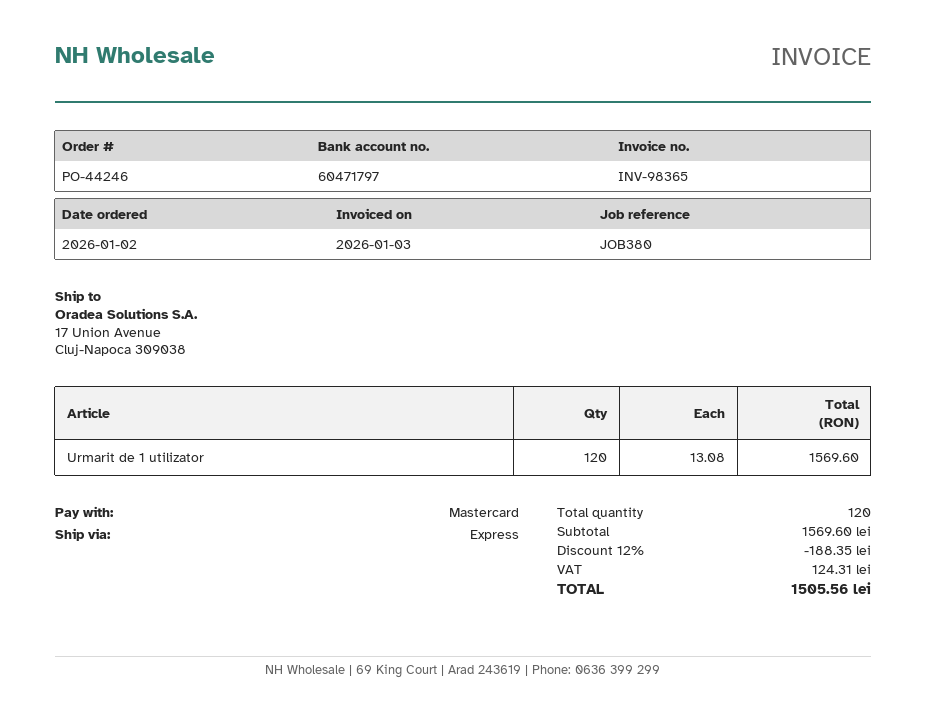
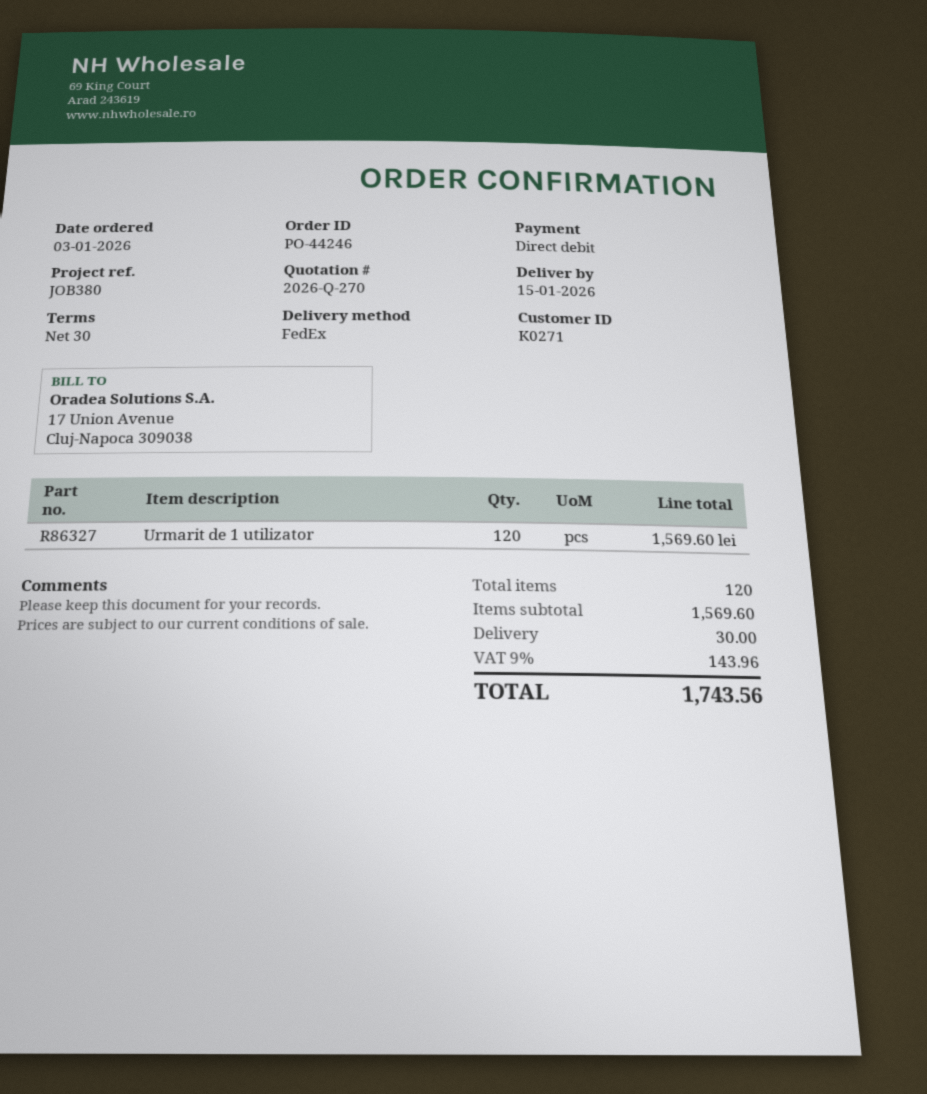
order date: 2026-01-02 -> 2026-01-03
payment method: Mastercard -> direct debit
shipping method: express -> FedEx
discount: 12% = 188.35 -> none
shipping: none -> 30.00
tax: 124.31 -> 143.96
total: 1505.56 -> 1743.56

